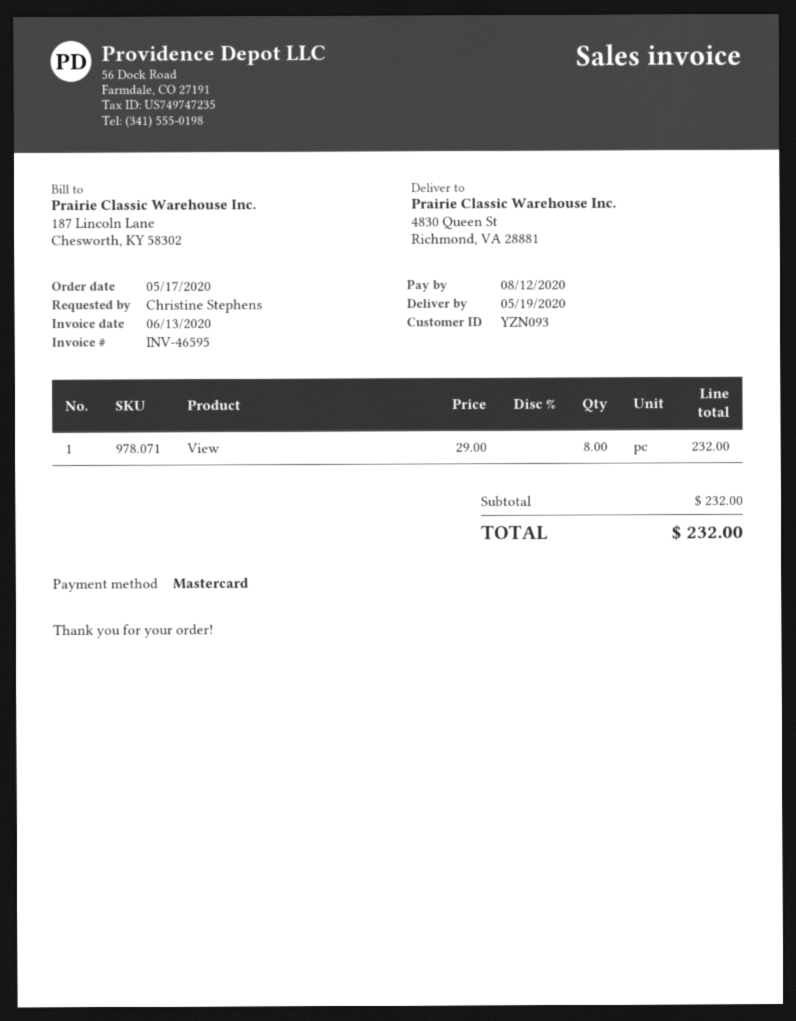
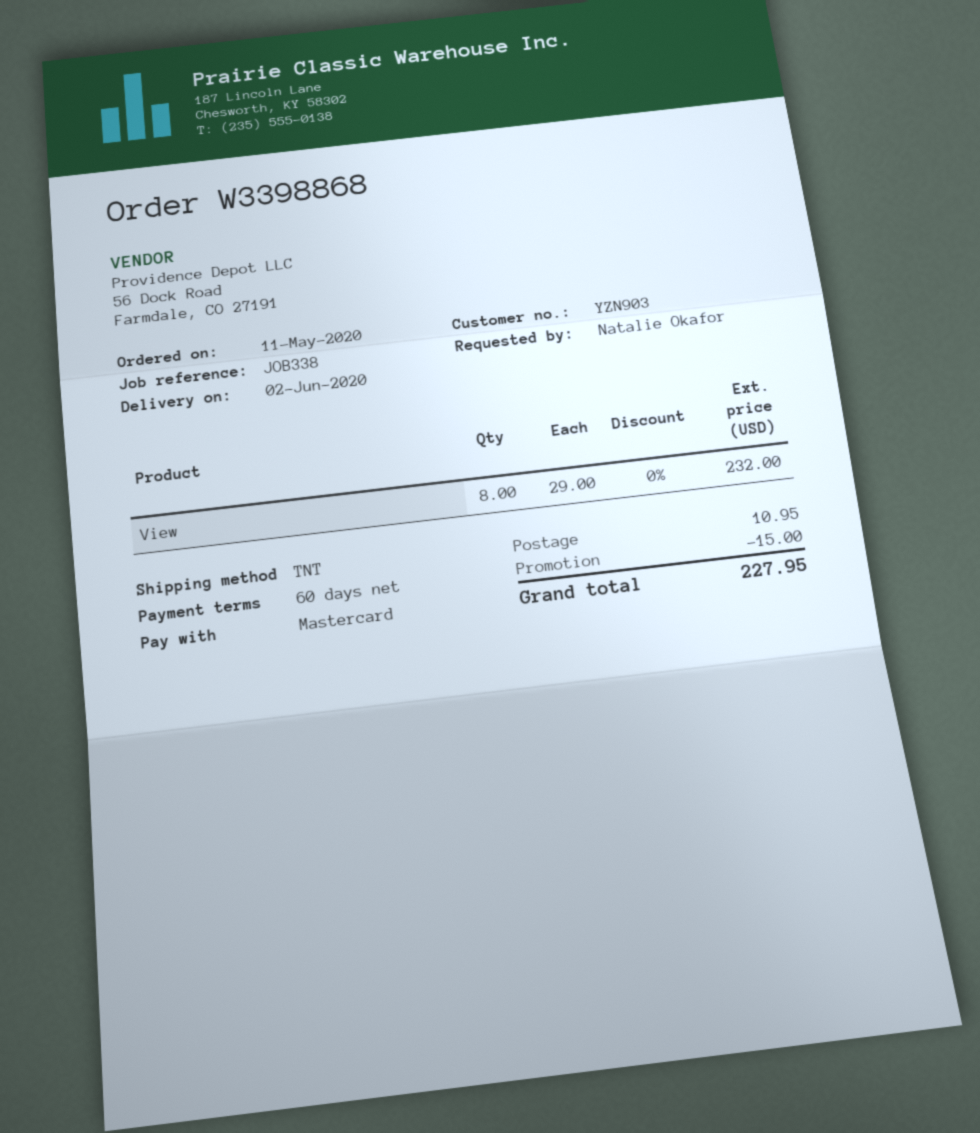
order date: 2020-05-17 -> 2020-05-11
delivery date: 2020-05-19 -> 2020-06-02
customer number: YZN093 -> YZN903
ordered by: Christine Stephens -> Natalie Okafor
discount: none -> 15.00
shipping: none -> 10.95
total: 232.00 -> 227.95

